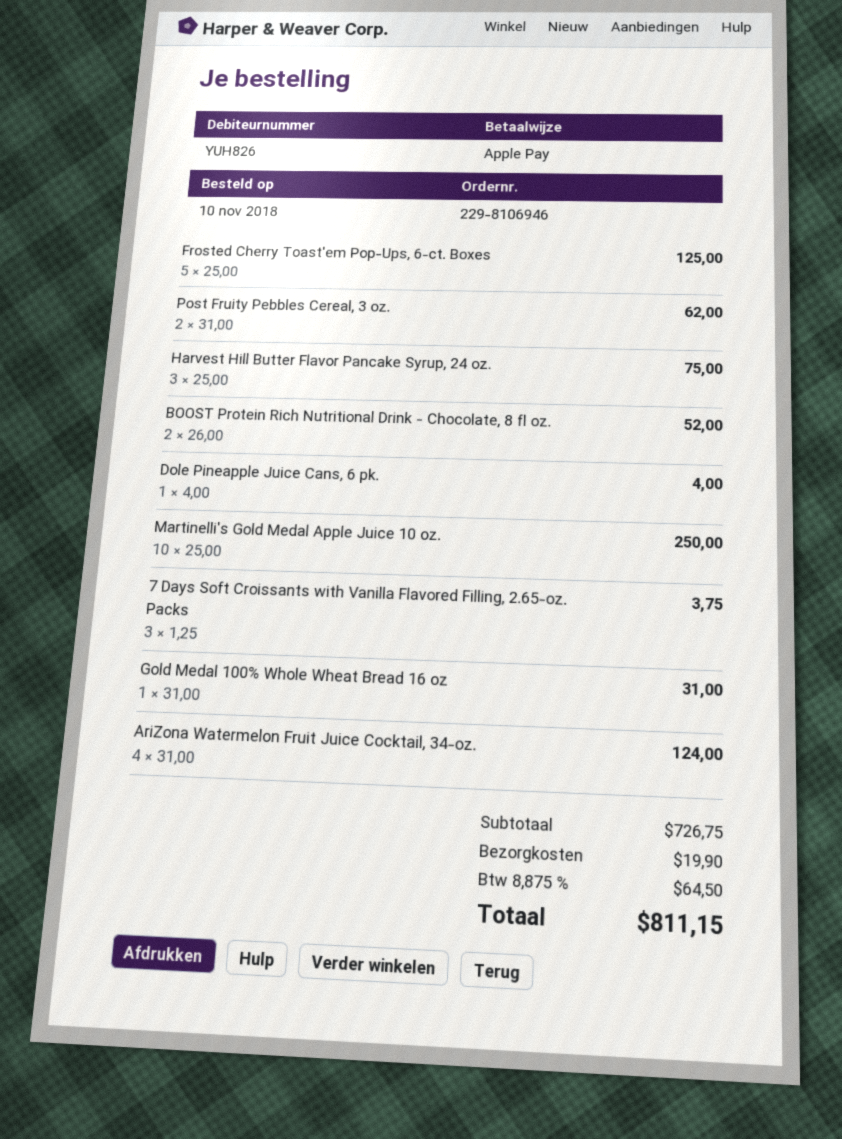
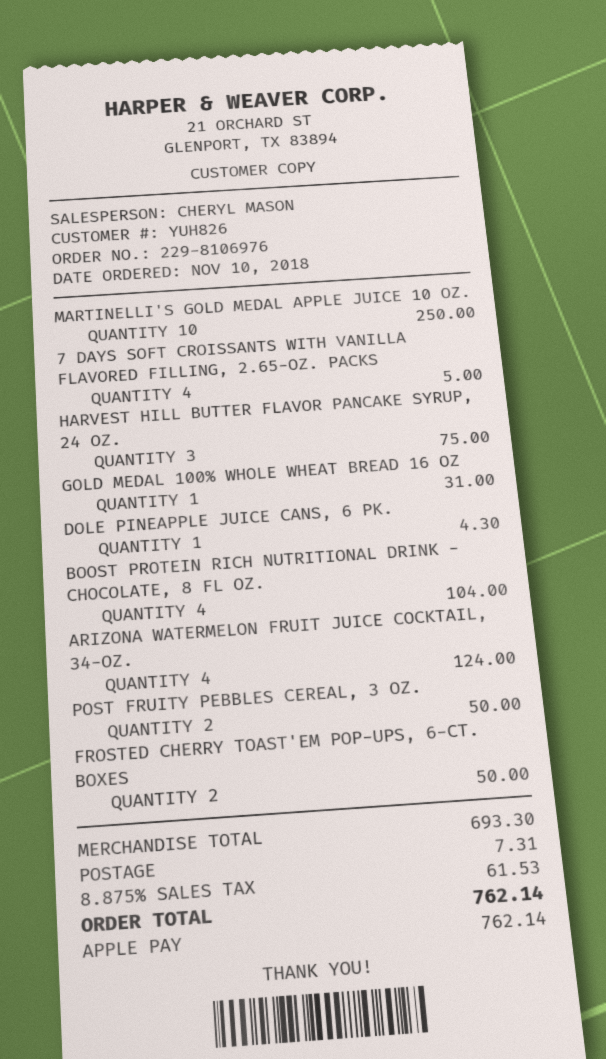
order number: 229-8106946 -> 229-8106976
Frosted Cherry Toast'em Pop-Ups, 6-ct. Boxes: 5 for 125.00 -> 2 for 50.00
Post Fruity Pebbles Cereal, 3 oz.: 2 for 62.00 -> 2 for 50.00
BOOST Protein Rich Nutritional Drink - Chocolate, 8 fl oz.: 2 for 52.00 -> 4 for 104.00
Dole Pineapple Juice Cans, 6 pk.: 1 for 4.00 -> 1 for 4.30
7 Days Soft Croissants with Vanilla Flavored Filling, 2.65-oz. Packs: 3 for 3.75 -> 4 for 5.00
subtotal: 726.75 -> 693.30
shipping: 19.90 -> 7.31
tax: 8.875% = 64.50 -> 8.875% = 61.53
total: 811.15 -> 762.14

